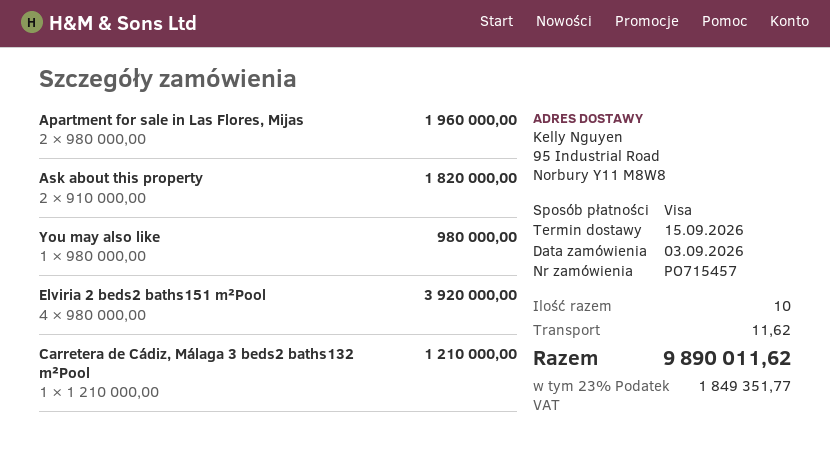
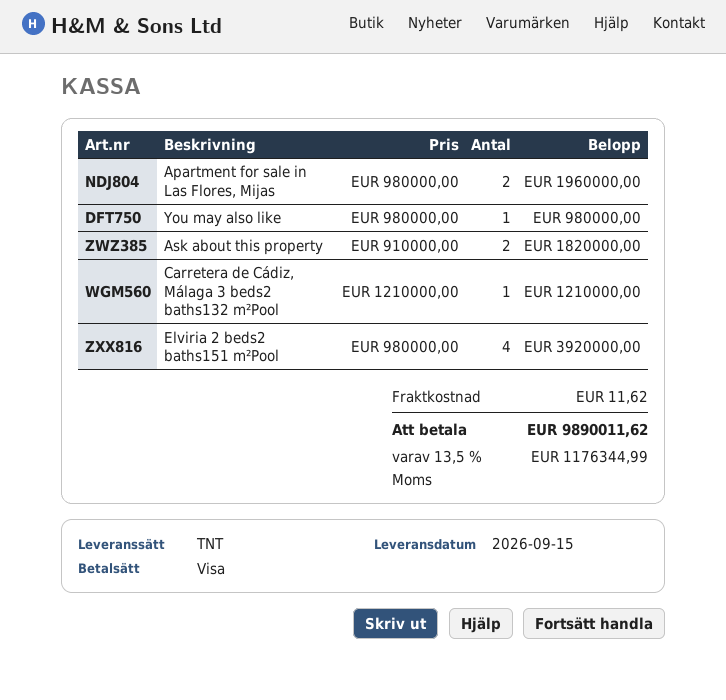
tax: 23% = 1849351.77 -> 13.5% = 1176344.99

